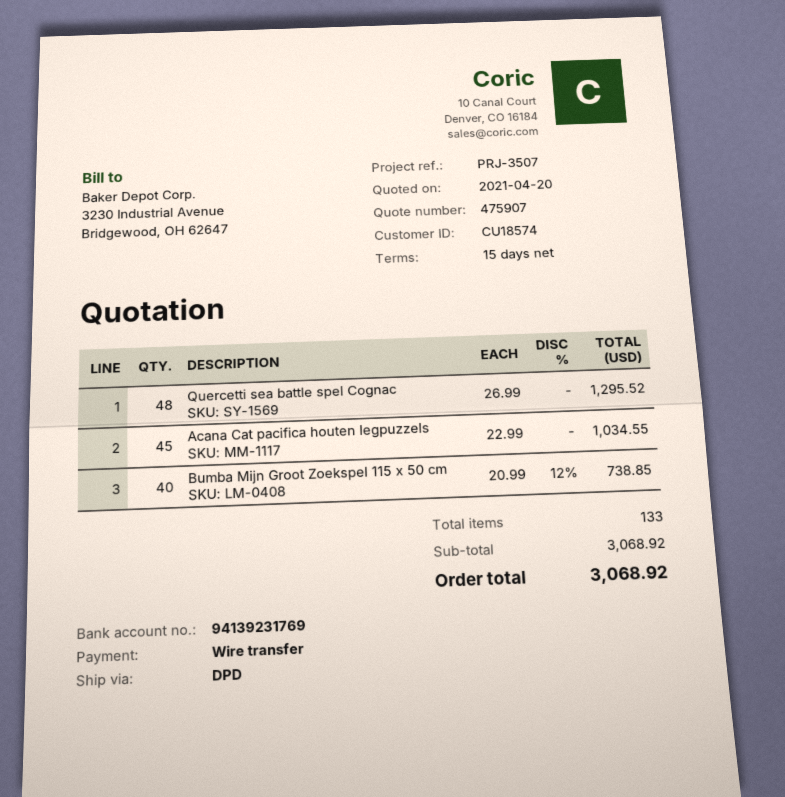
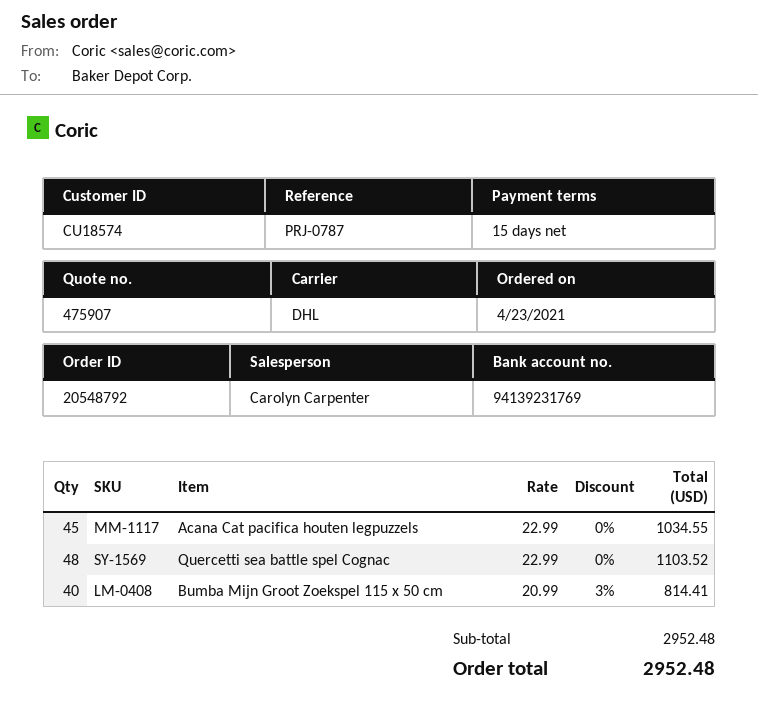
reference: PRJ-3507 -> PRJ-0787
shipping method: DPD -> DHL
Quercetti sea battle spel Cognac: 48 x 26.99 = 1295.52 -> 48 x 22.99 = 1103.52
Bumba Mijn Groot Zoekspel 115 x 50 cm: 40 x 20.99 - 12% = 738.85 -> 40 x 20.99 - 3% = 814.41
subtotal: 3068.92 -> 2952.48
total: 3068.92 -> 2952.48

